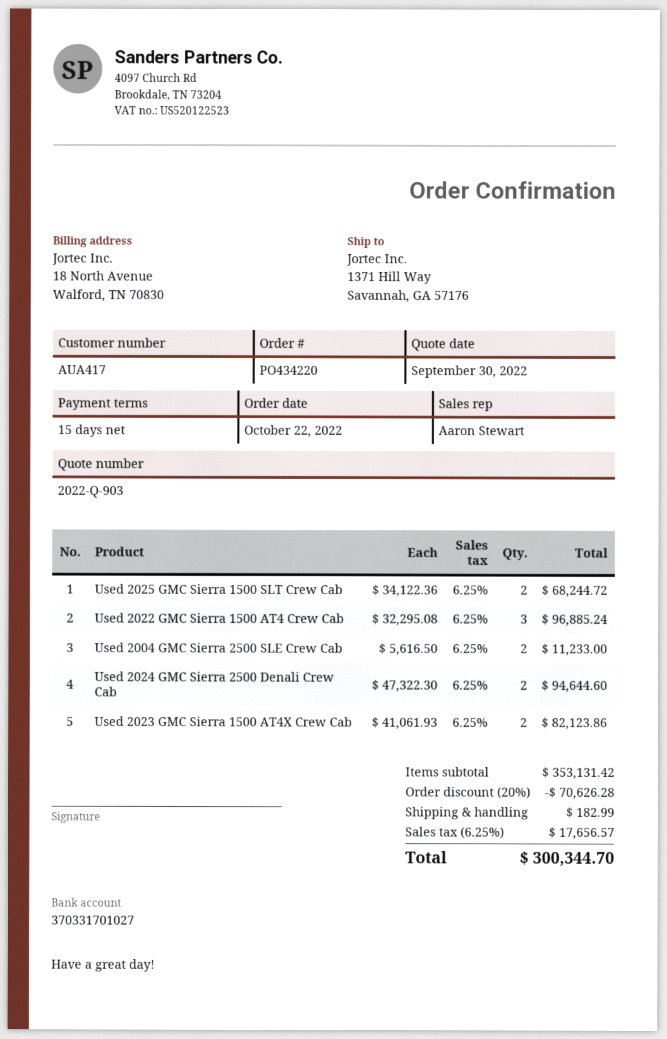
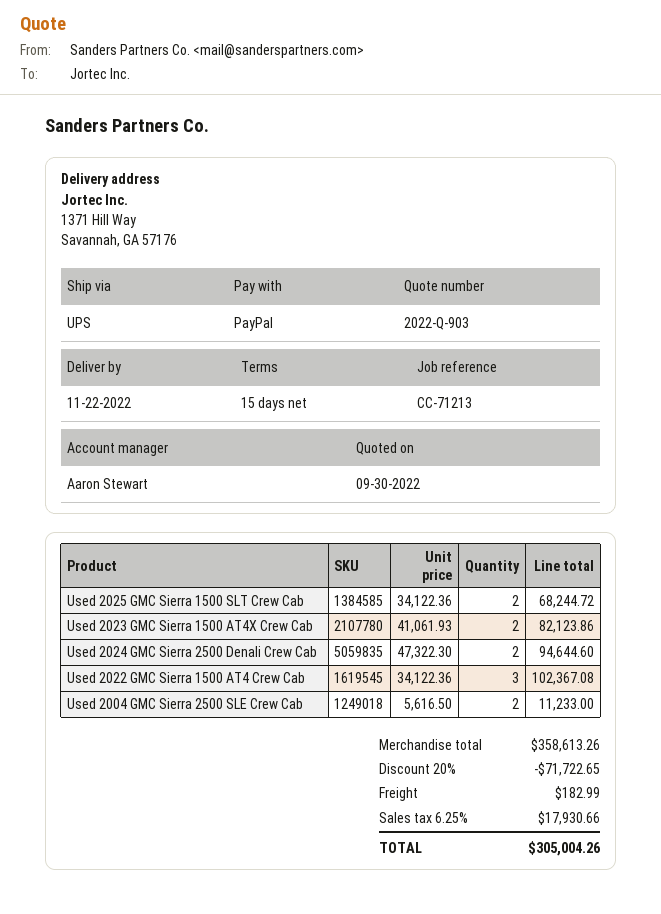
Used 2022 GMC Sierra 1500 AT4 Crew Cab: 3 x 32295.08 = 96885.24 -> 3 x 34122.36 = 102367.08
subtotal: 353131.42 -> 358613.26
discount: 20% = 70626.28 -> 20% = 71722.65
tax: 6.25% = 17656.57 -> 6.25% = 17930.66
total: 300344.70 -> 305004.26

